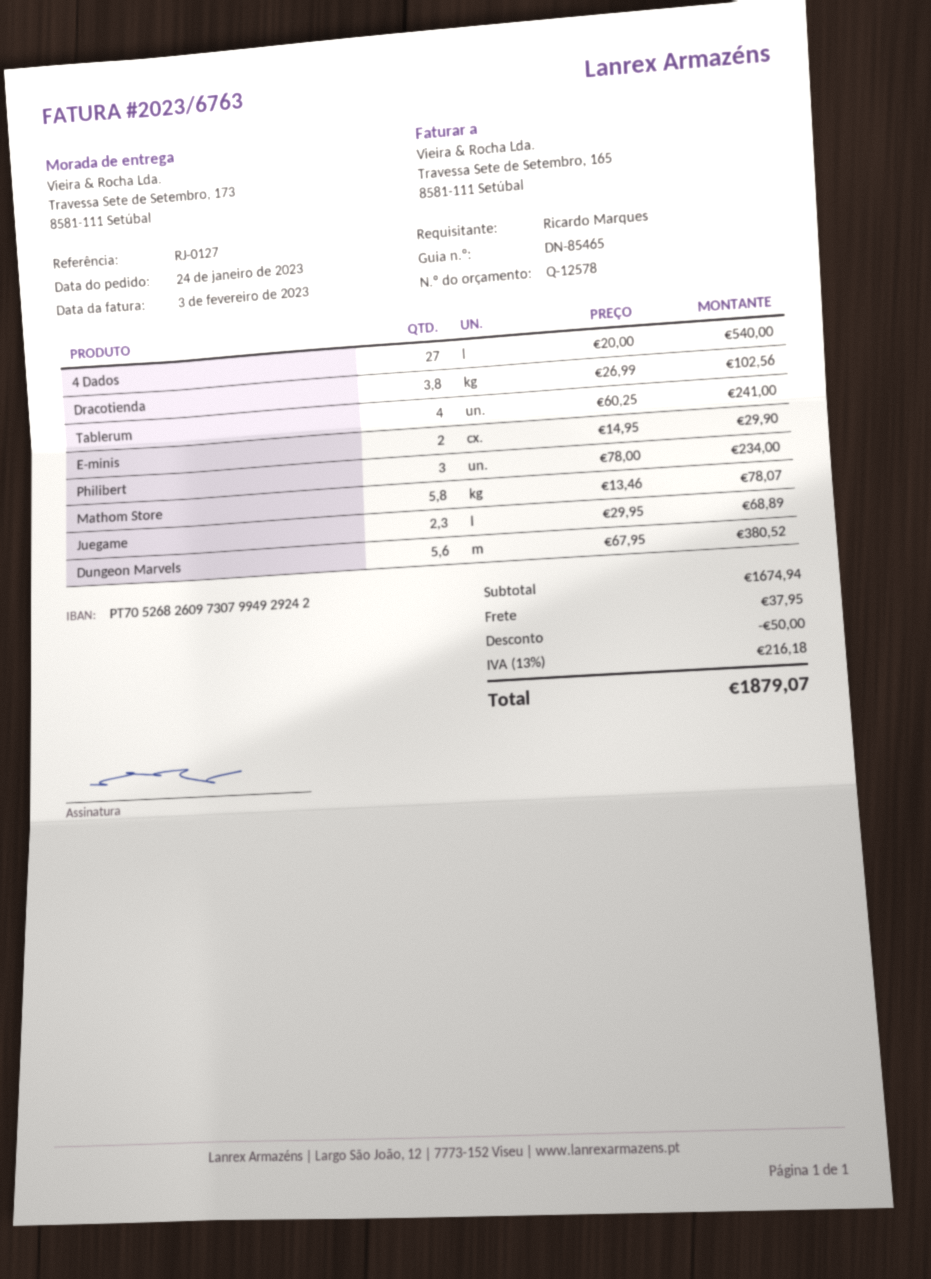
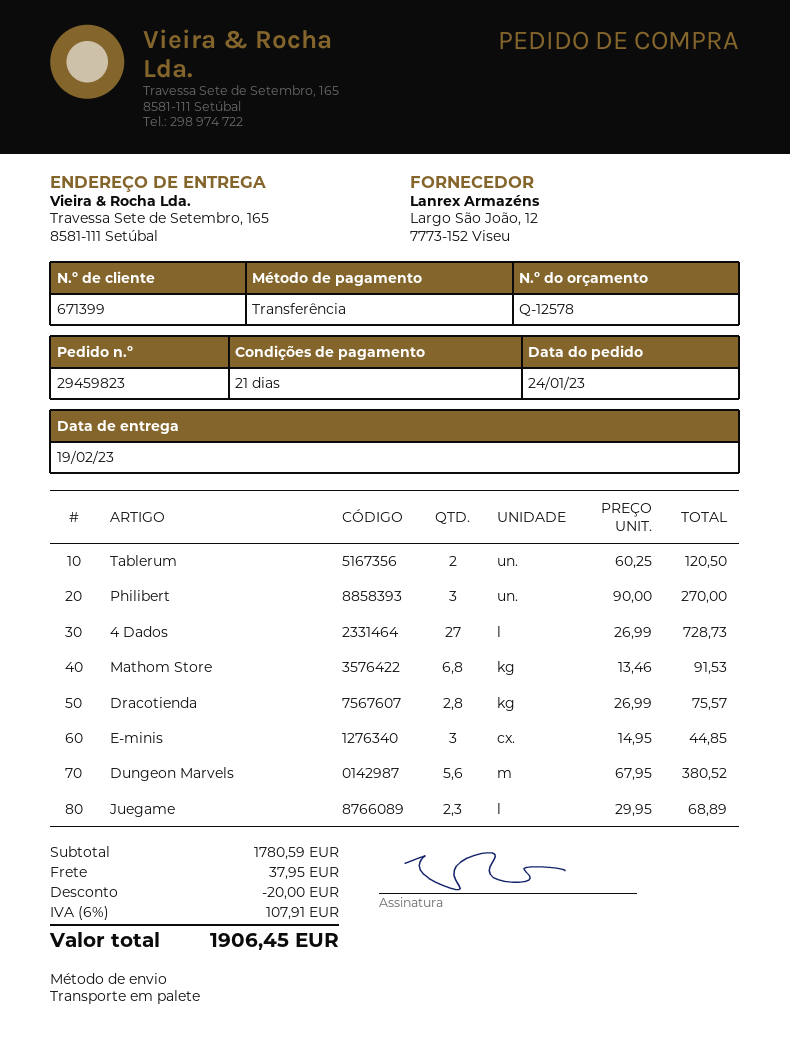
ship to: Travessa Sete de Setembro, 173, 8581-111 Setúbal -> Travessa Sete de Setembro, 165, 8581-111 Setúbal
4 Dados: 27 x 20.00 = 540.00 -> 27 x 26.99 = 728.73
Dracotienda: 3.8 x 26.99 = 102.56 -> 2.8 x 26.99 = 75.57
Tablerum: 4 x 60.25 = 241.00 -> 2 x 60.25 = 120.50
E-minis: 2 x 14.95 = 29.90 -> 3 x 14.95 = 44.85
Philibert: 3 x 78.00 = 234.00 -> 3 x 90.00 = 270.00
Mathom Store: 5.8 x 13.46 = 78.07 -> 6.8 x 13.46 = 91.53
subtotal: 1674.94 -> 1780.59
discount: 50.00 -> 20.00
tax: 13% = 216.18 -> 6% = 107.91
total: 1879.07 -> 1906.45

